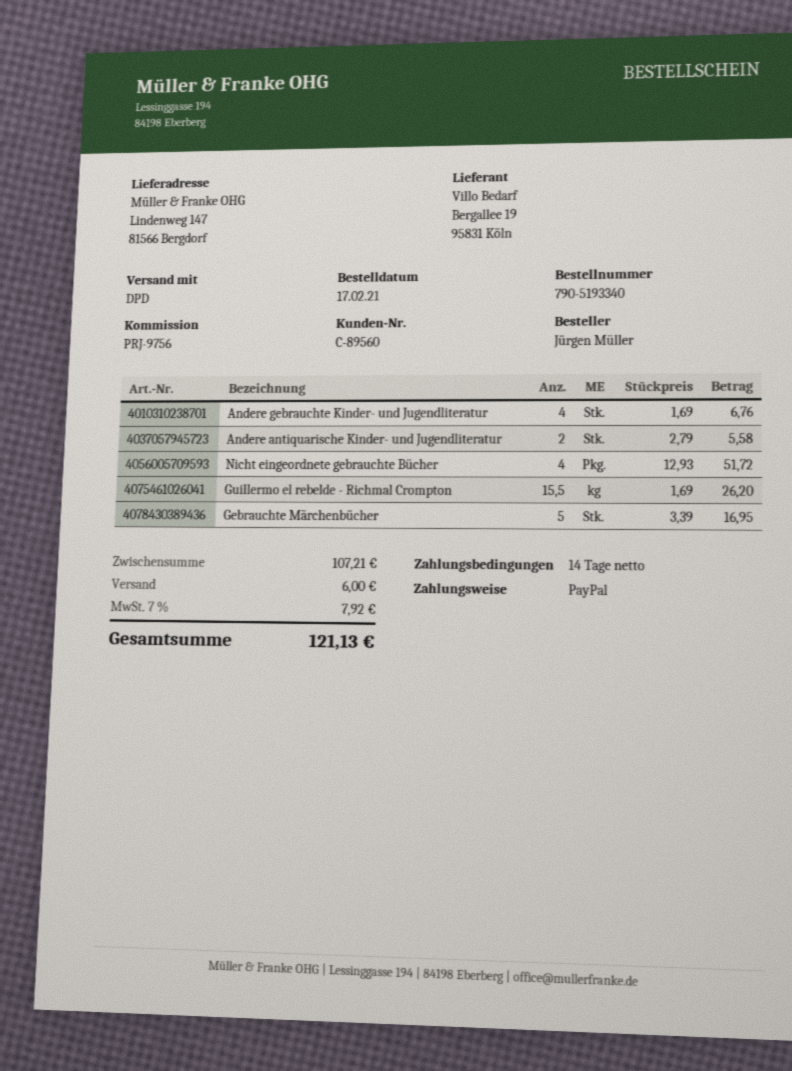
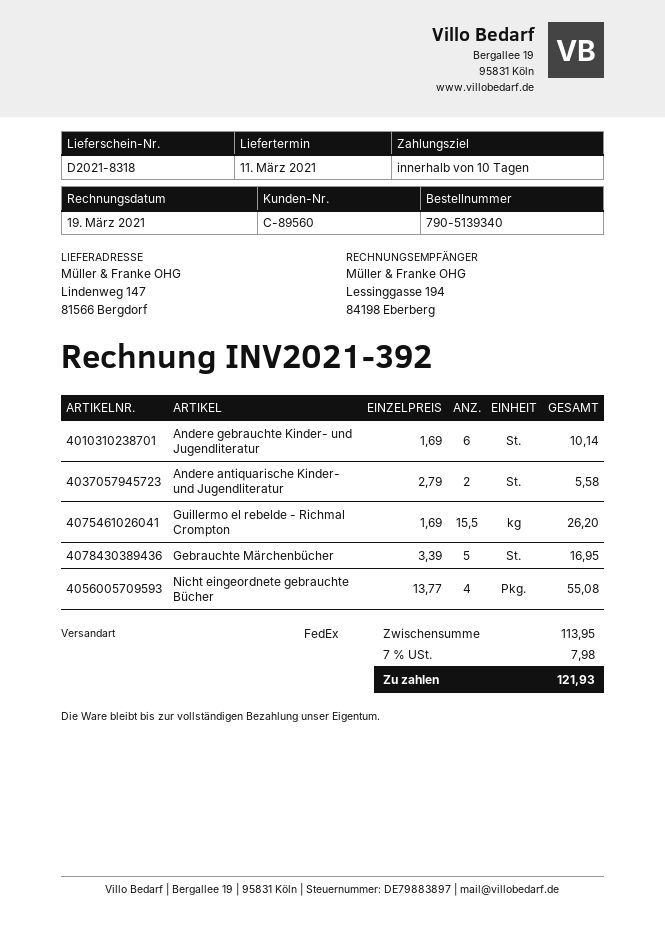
order number: 790-5193340 -> 790-5139340
payment terms: 14 days -> 10 days
shipping method: DPD -> FedEx
Andere gebrauchte Kinder- und Jugendliteratur: 4 x 1.69 = 6.76 -> 6 x 1.69 = 10.14
Nicht eingeordnete gebrauchte Bücher: 4 x 12.93 = 51.72 -> 4 x 13.77 = 55.08
subtotal: 107.21 -> 113.95
shipping: 6.00 -> none
tax: 7% = 7.92 -> 7% = 7.98
total: 121.13 -> 121.93

